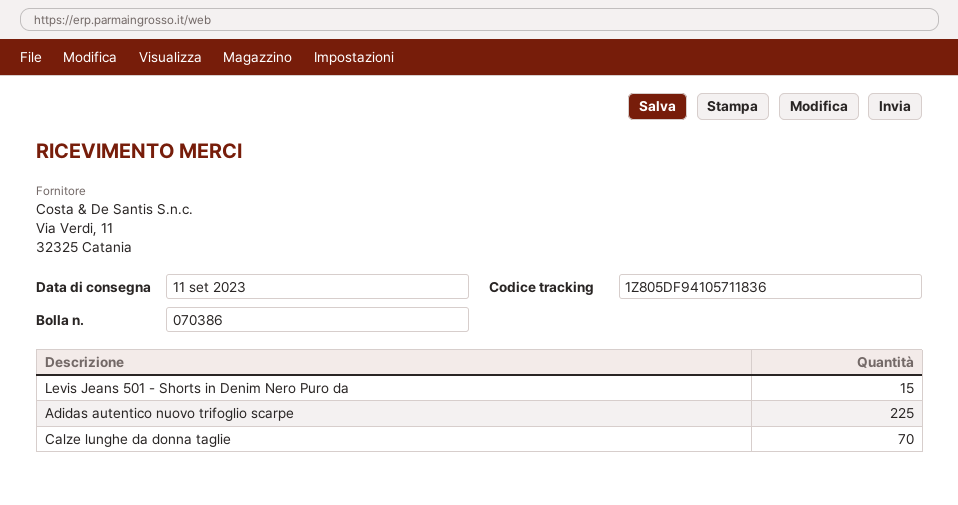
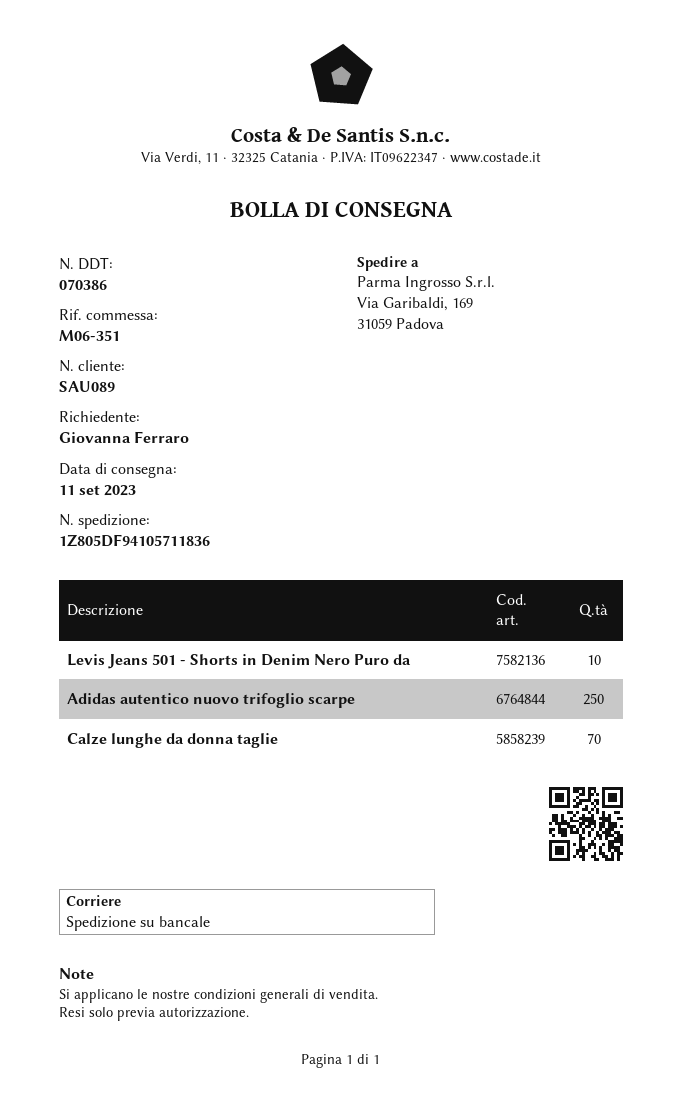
Levis Jeans 501 - Shorts in Denim Nero Puro da: 15 -> 10
Adidas autentico nuovo trifoglio scarpe: 225 -> 250

